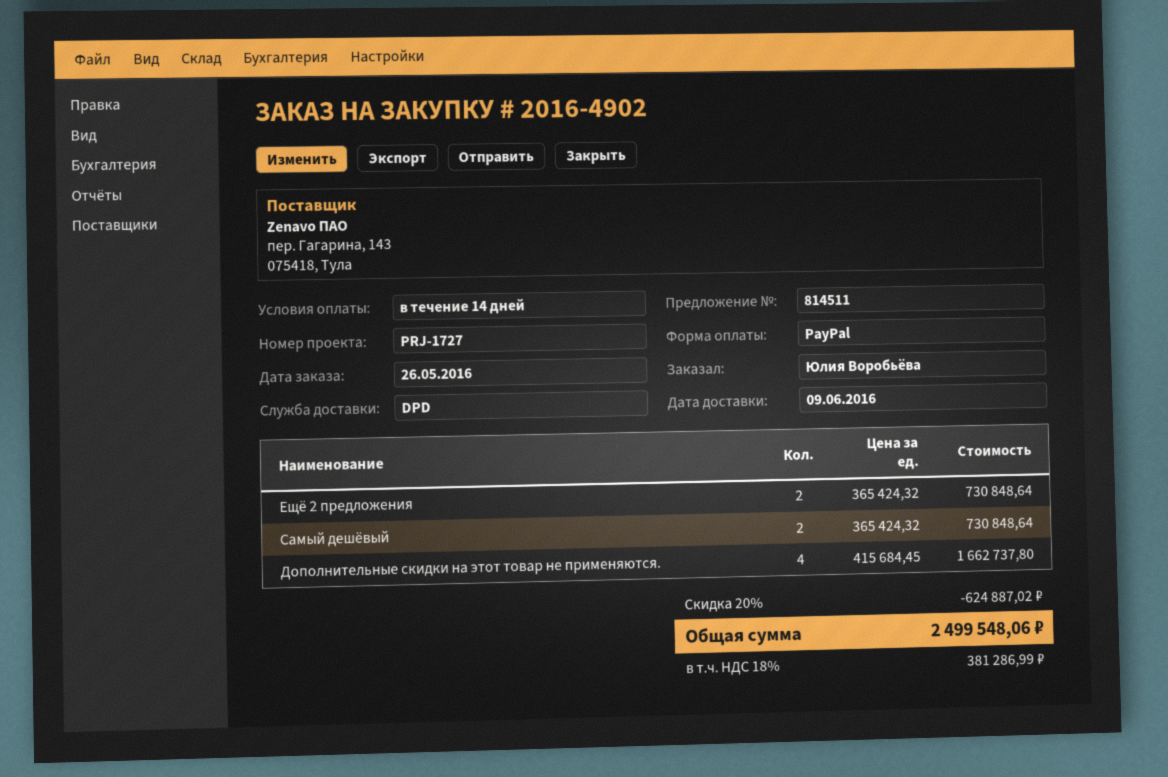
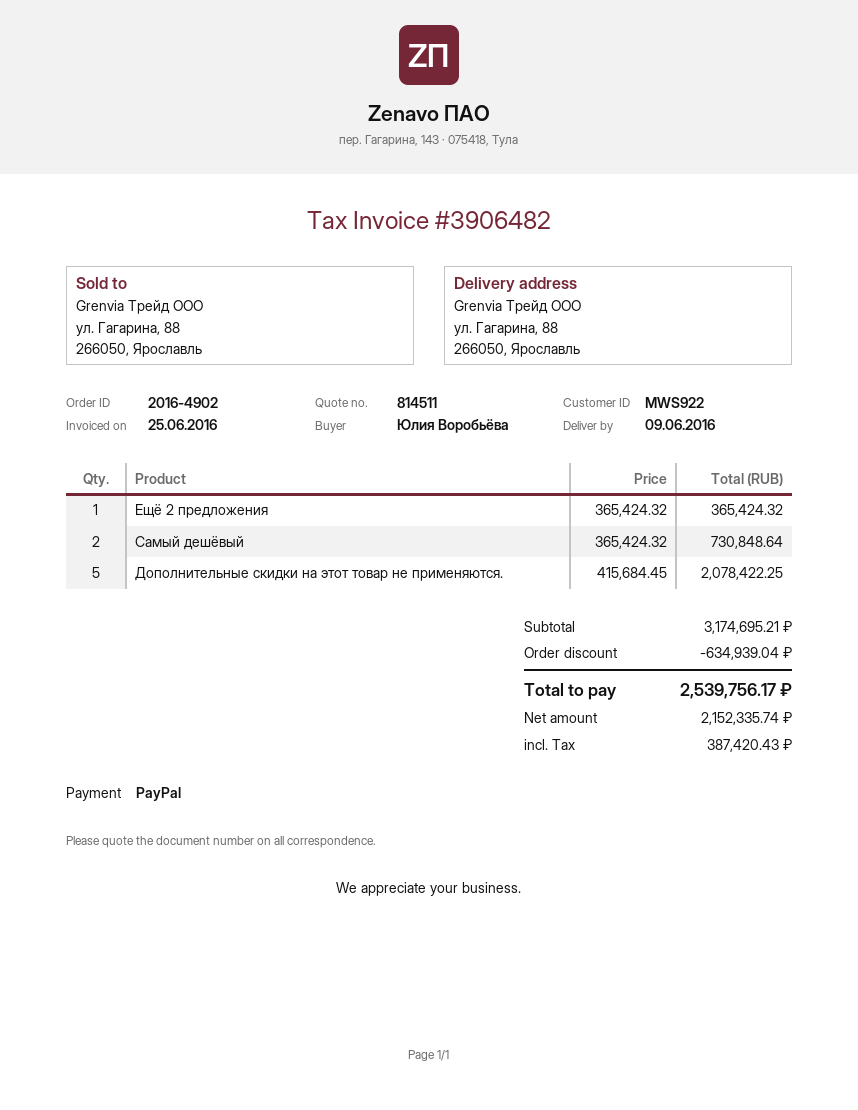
Ещё 2 предложения: 2 x 365424.32 = 730848.64 -> 1 x 365424.32 = 365424.32
Дополнительные скидки на этот товар не применяются.: 4 x 415684.45 = 1662737.80 -> 5 x 415684.45 = 2078422.25
discount: 624887.02 -> 634939.04
tax: 381286.99 -> 387420.43
total: 2499548.06 -> 2539756.17

